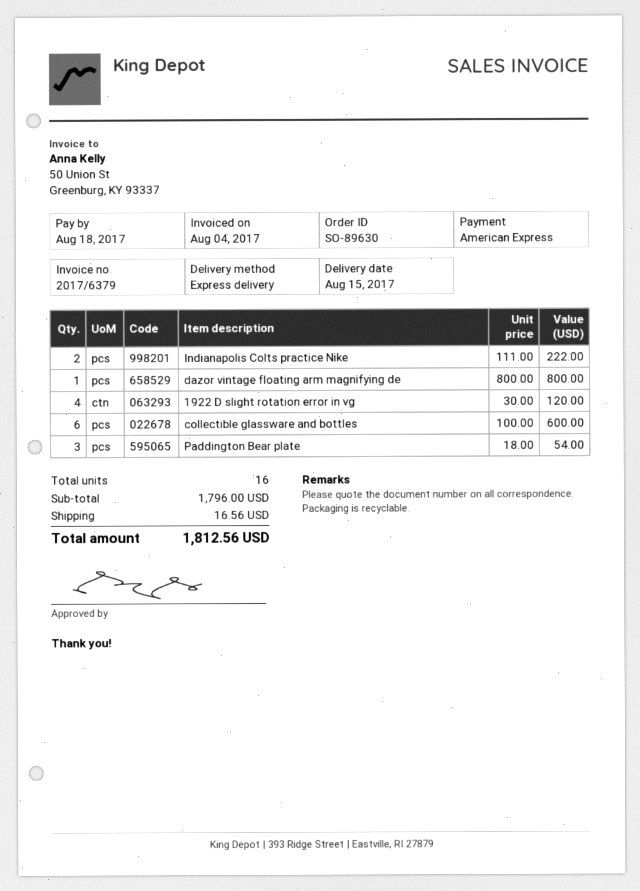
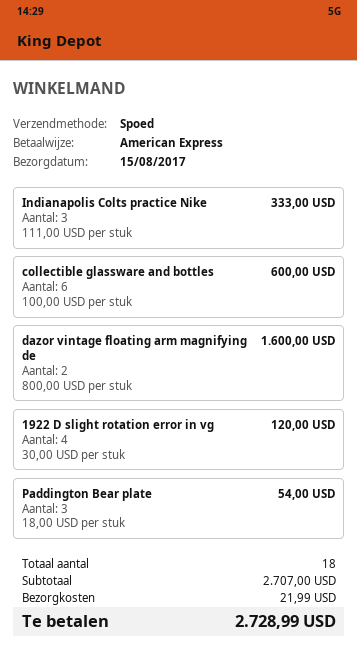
Indianapolis Colts practice Nike: 2 x 111.00 = 222.00 -> 3 x 111.00 = 333.00
dazor vintage floating arm magnifying de: 1 x 800.00 = 800.00 -> 2 x 800.00 = 1600.00
total quantity: 16 -> 18
subtotal: 1796.00 -> 2707.00
shipping: 16.56 -> 21.99
total: 1812.56 -> 2728.99

